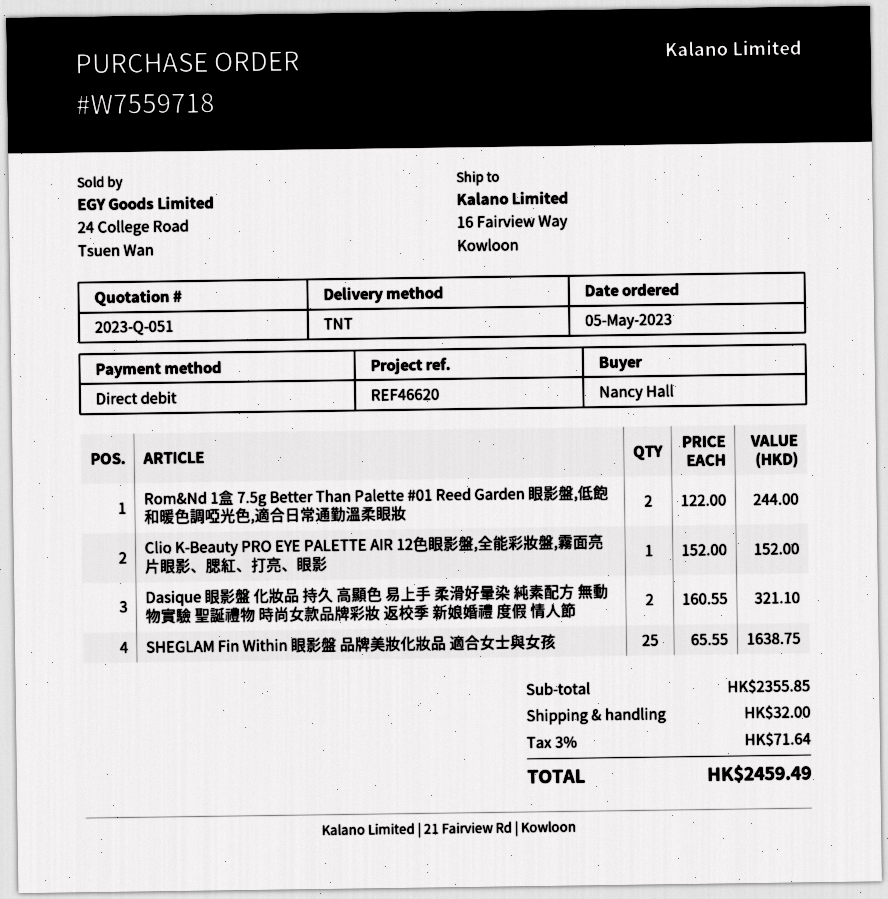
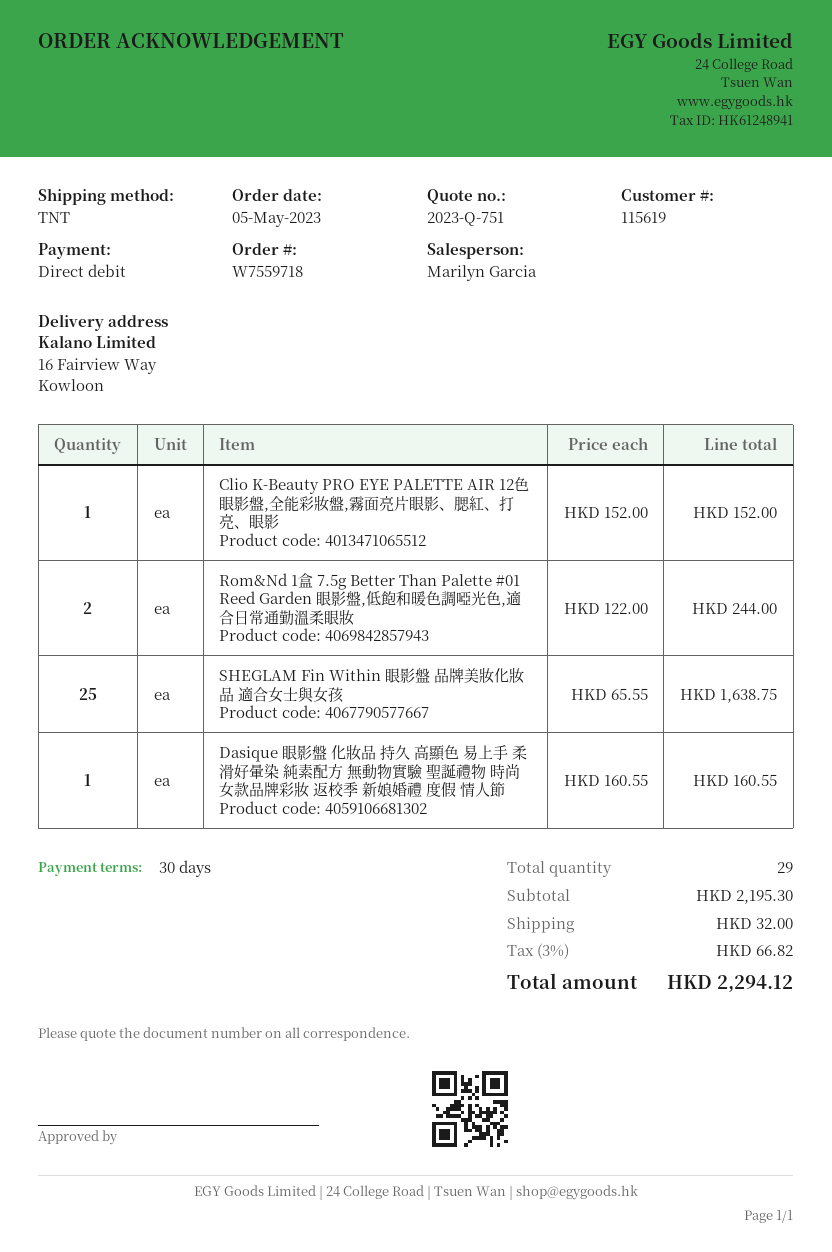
quote number: 2023-Q-051 -> 2023-Q-751
Dasique 眼影盤 化妝品 持久 高顯色 易上手 柔滑好暈染 純素配方 無動物實驗 聖誕禮物 時尚女款品牌彩妝 返校季 新娘婚禮 度假 情人節: 2 x 160.55 = 321.10 -> 1 x 160.55 = 160.55
subtotal: 2355.85 -> 2195.30
tax: 3% = 71.64 -> 3% = 66.82
total: 2459.49 -> 2294.12

